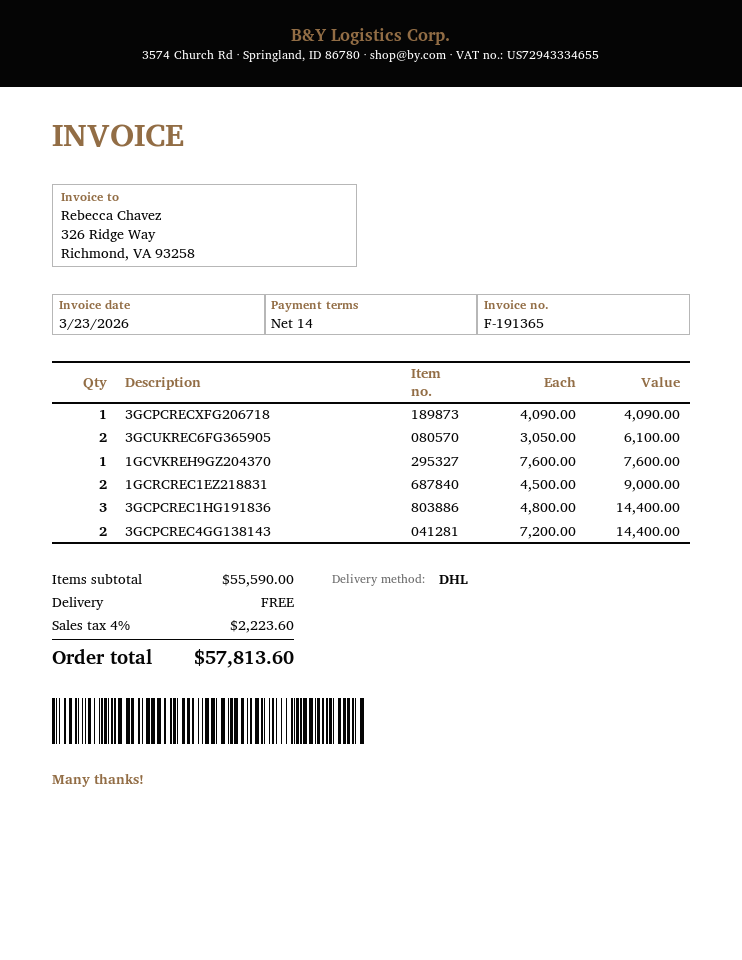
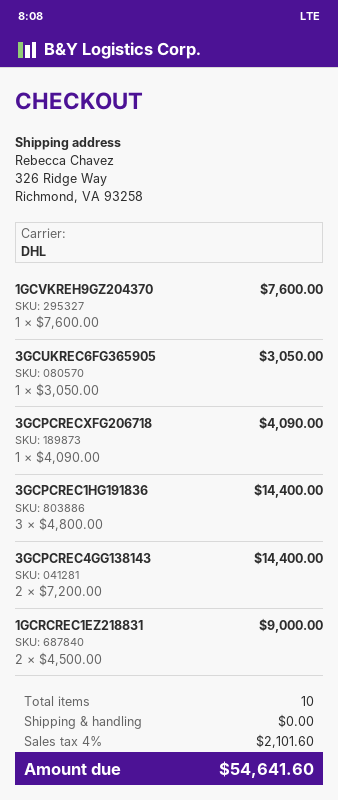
3GCUKREC6FG365905: 2 x 3050.00 = 6100.00 -> 1 x 3050.00 = 3050.00
tax: 4% = 2223.60 -> 4% = 2101.60
total: 57813.60 -> 54641.60

